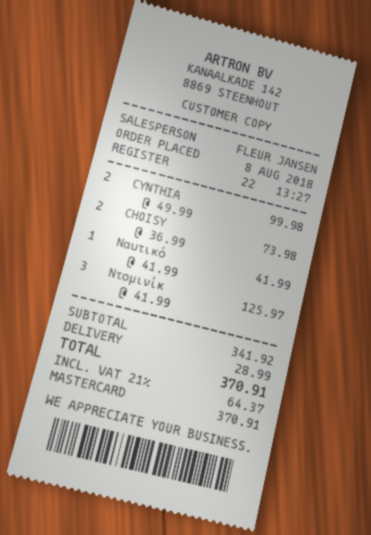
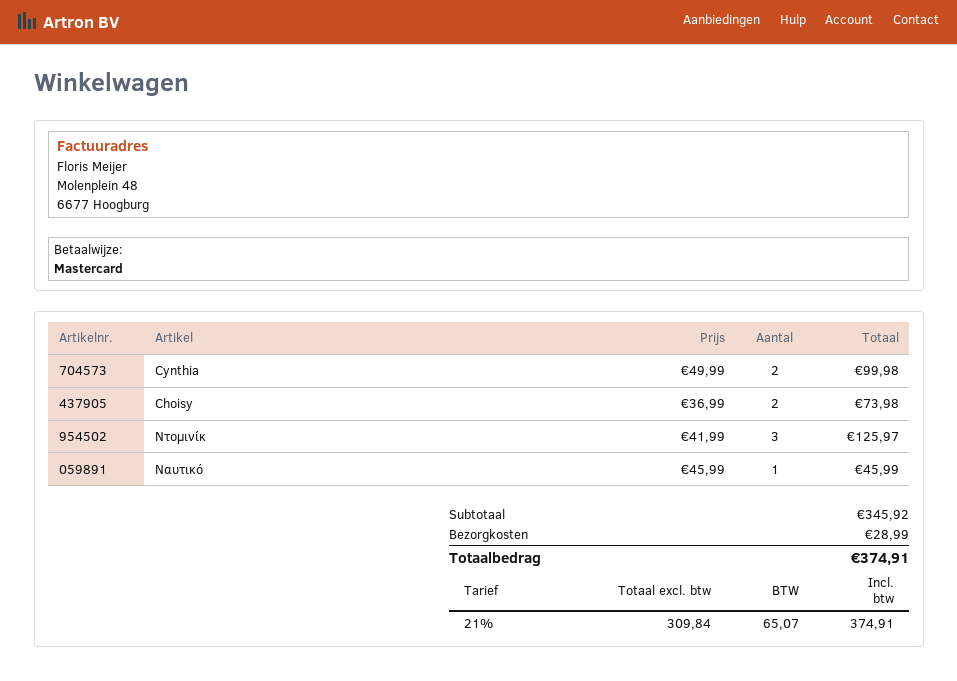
Ναυτικό: 1 x 41.99 = 41.99 -> 1 x 45.99 = 45.99
subtotal: 341.92 -> 345.92
tax: 21% = 64.37 -> 21% = 65.07
total: 370.91 -> 374.91

